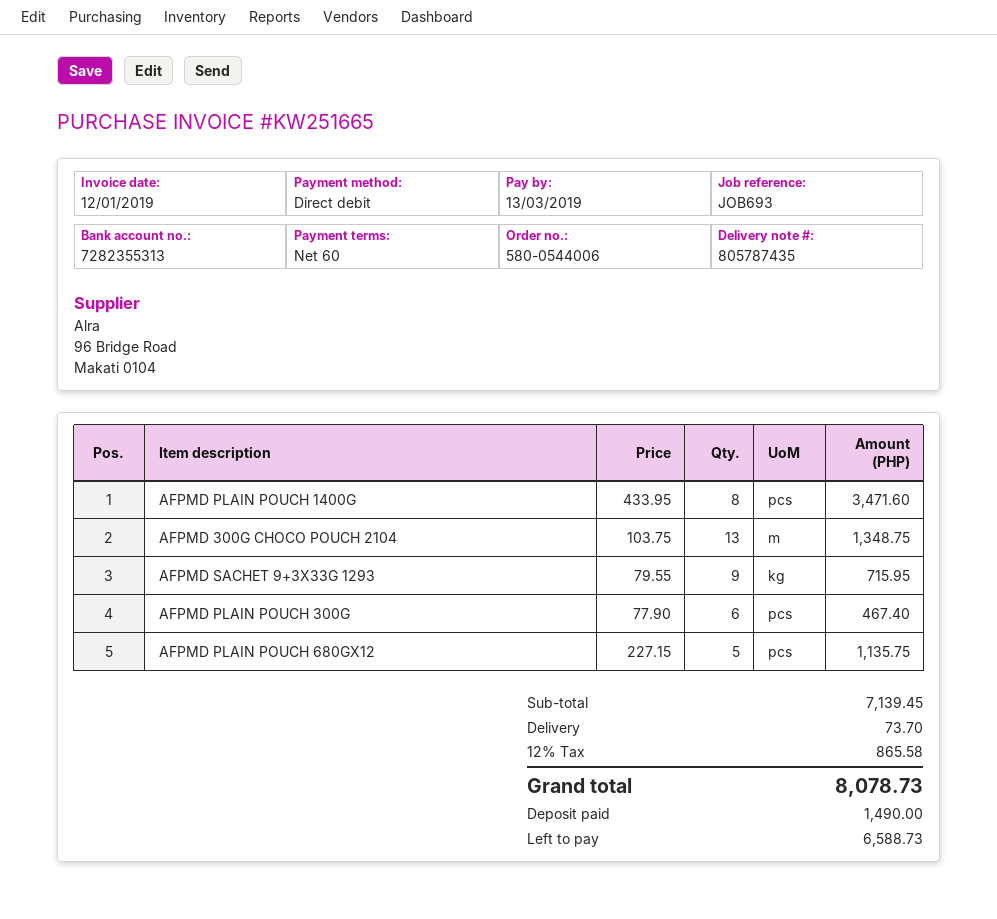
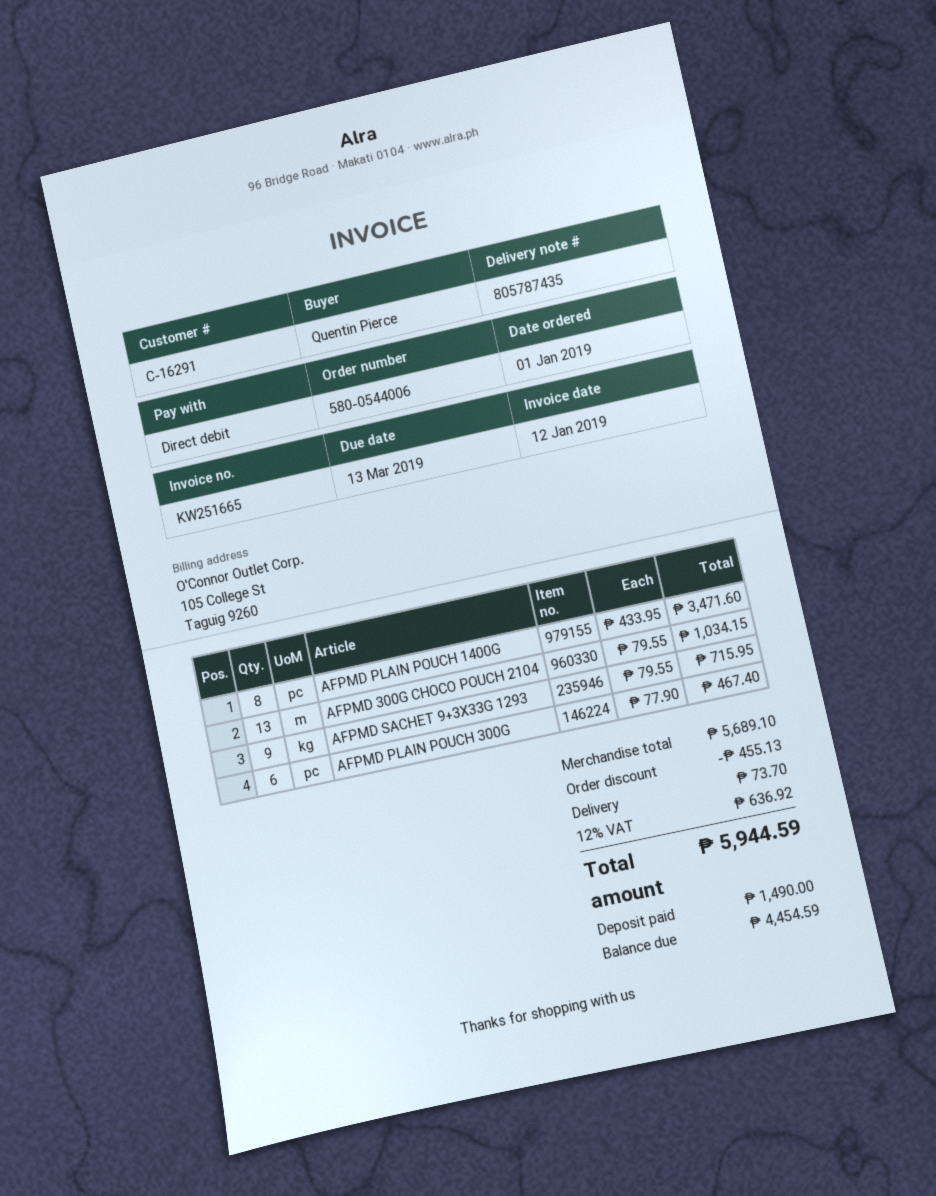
AFPMD 300G CHOCO POUCH 2104: 13 x 103.75 = 1348.75 -> 13 x 79.55 = 1034.15
AFPMD PLAIN POUCH 680GX12: 5 x 227.15 = 1135.75 -> none
subtotal: 7139.45 -> 5689.10
discount: none -> 455.13
tax: 12% = 865.58 -> 12% = 636.92
total: 8078.73 -> 5944.59
balance: 6588.73 -> 4454.59

